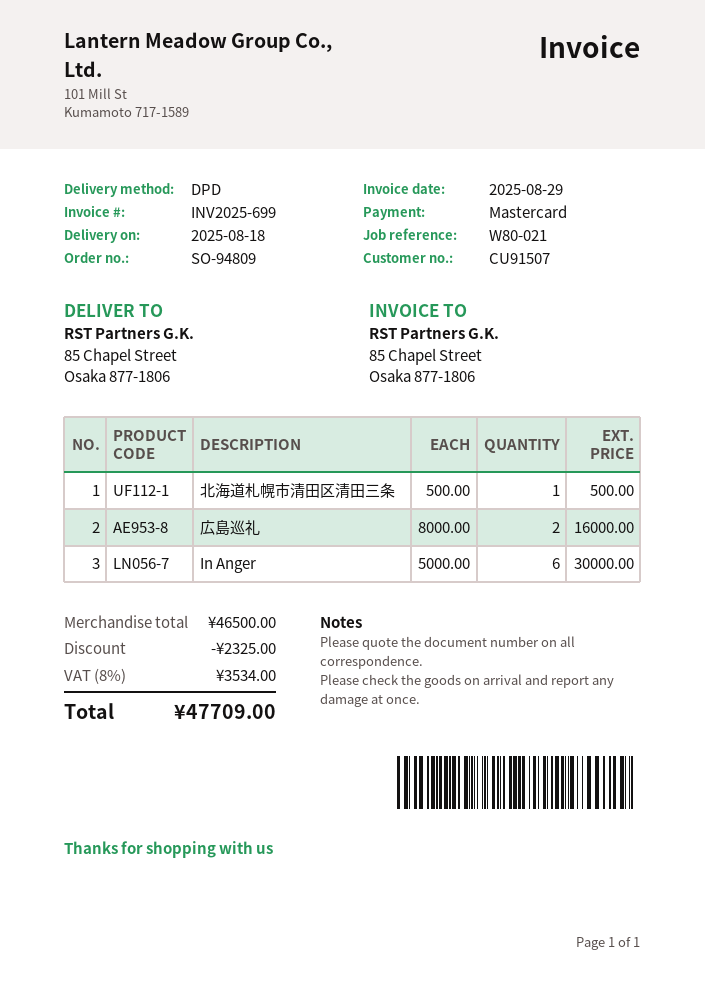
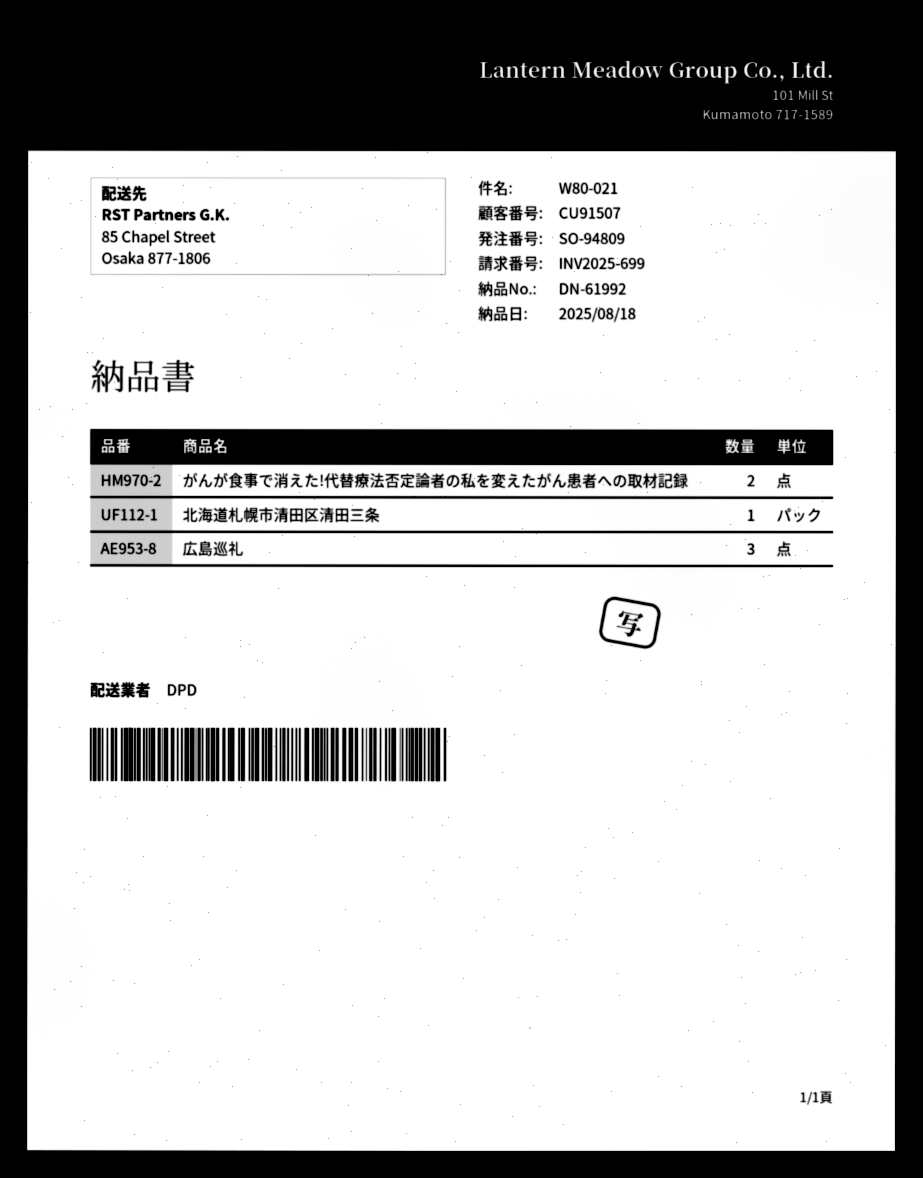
広島巡礼: 2 -> 3
In Anger: 6 -> none
がんが食事で消えた!代替療法否定論者の私を変えたがん患者への取材記録: none -> 2

